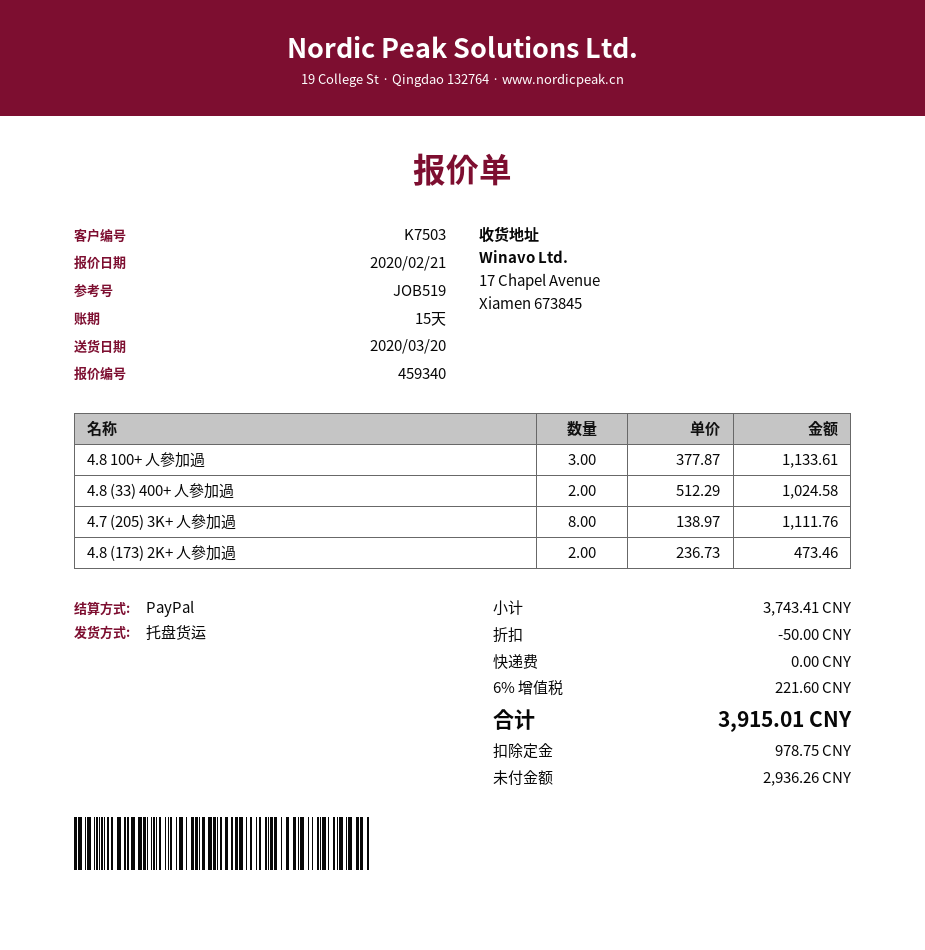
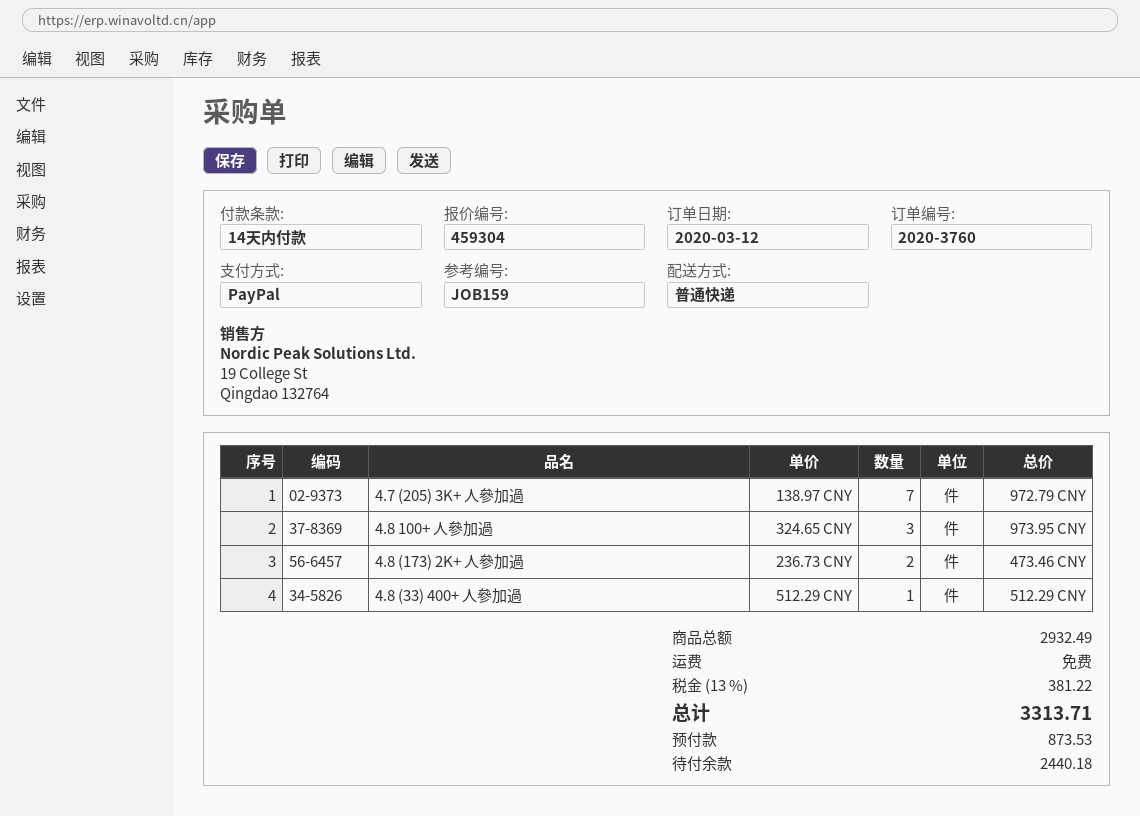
quote number: 459340 -> 459304
payment terms: 15 days -> 14 days
reference: JOB519 -> JOB159
shipping method: pallet freight -> standard
4.8 100+ 人參加過: 3 x 377.87 = 1133.61 -> 3 x 324.65 = 973.95
4.8 (33) 400+ 人參加過: 2 x 512.29 = 1024.58 -> 1 x 512.29 = 512.29
4.7 (205) 3K+ 人參加過: 8 x 138.97 = 1111.76 -> 7 x 138.97 = 972.79
subtotal: 3743.41 -> 2932.49
discount: 50.00 -> none
tax: 6% = 221.60 -> 13% = 381.22
total: 3915.01 -> 3313.71
deposit: 978.75 -> 873.53
balance: 2936.26 -> 2440.18

